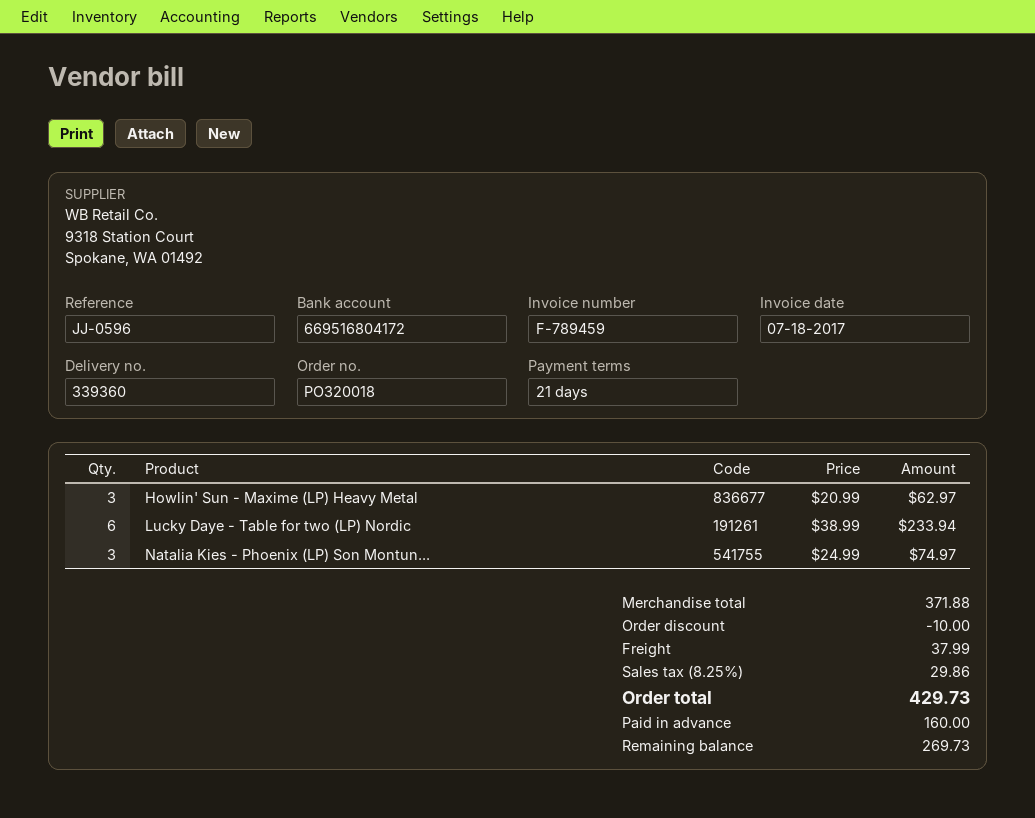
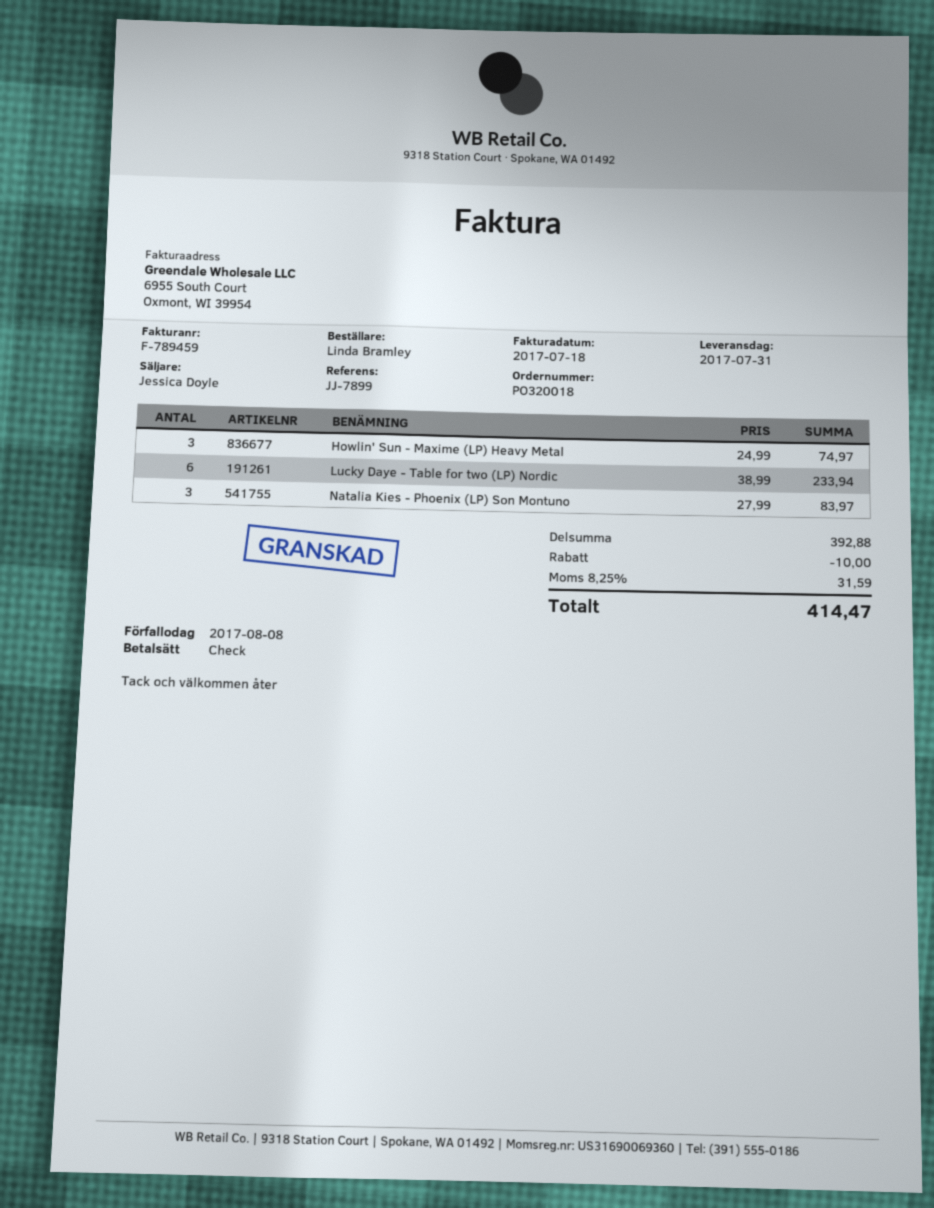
reference: JJ-0596 -> JJ-7899
Howlin' Sun - Maxime (LP) Heavy Metal: 3 x 20.99 = 62.97 -> 3 x 24.99 = 74.97
Natalia Kies - Phoenix (LP) Son Montun...: 3 x 24.99 = 74.97 -> 3 x 27.99 = 83.97
subtotal: 371.88 -> 392.88
shipping: 37.99 -> none
tax: 8.25% = 29.86 -> 8.25% = 31.59
total: 429.73 -> 414.47

